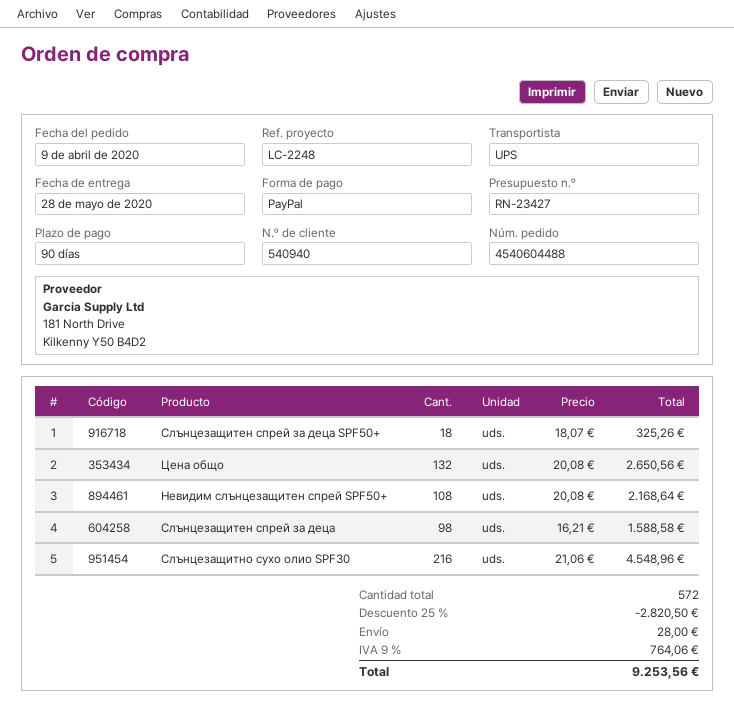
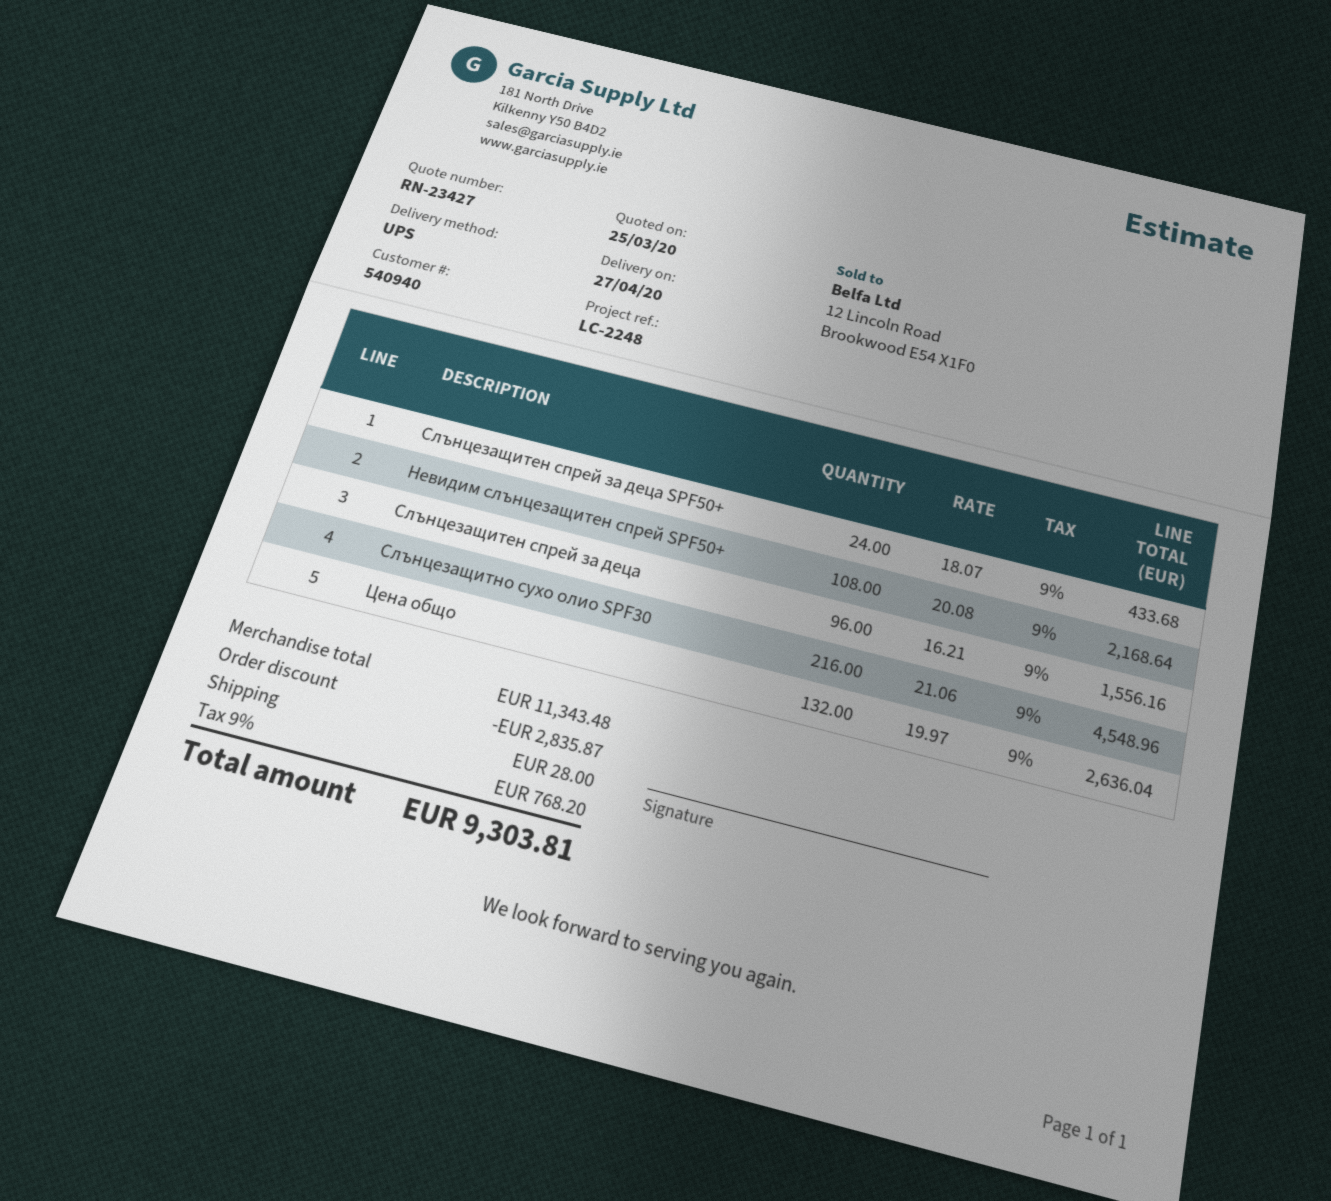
delivery date: 2020-05-28 -> 2020-04-27
Слънцезащитен спрей за деца SPF50+: 18 x 18.07 = 325.26 -> 24 x 18.07 = 433.68
Цена общо: 132 x 20.08 = 2650.56 -> 132 x 19.97 = 2636.04
Слънцезащитен спрей за деца: 98 x 16.21 = 1588.58 -> 96 x 16.21 = 1556.16
discount: 2820.50 -> 2835.87
tax: 9% = 764.06 -> 9% = 768.20
total: 9253.56 -> 9303.81

